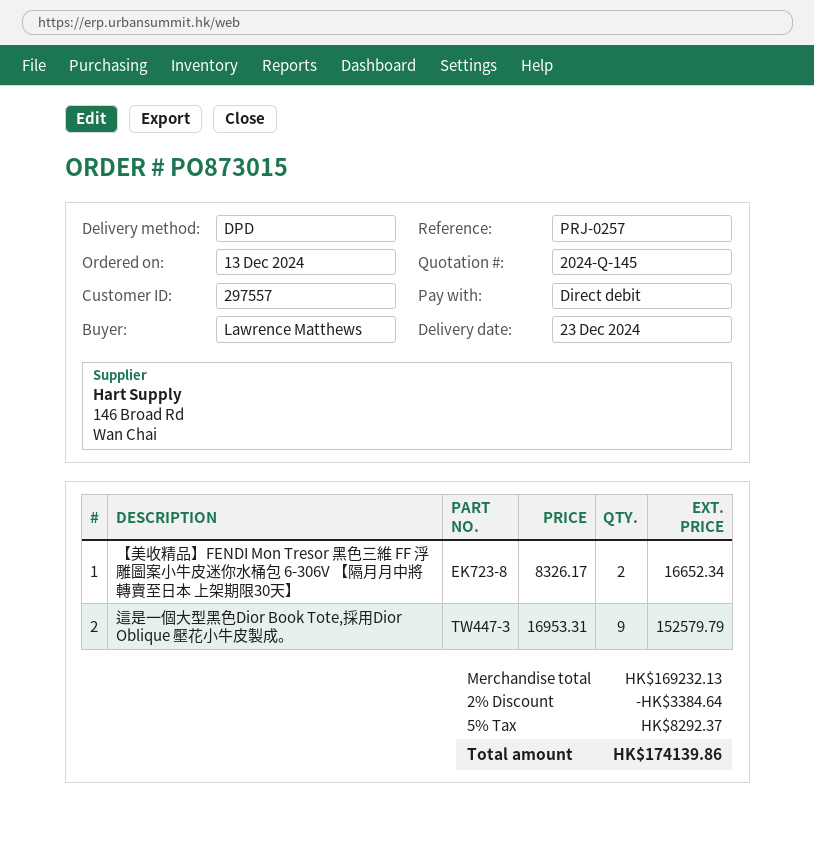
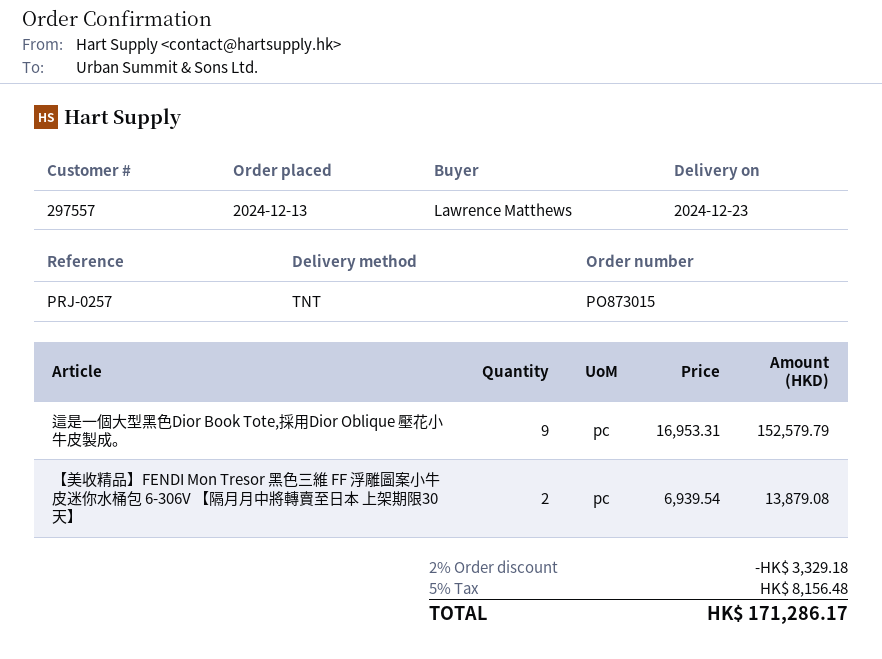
shipping method: DPD -> TNT
【美收精品】FENDI Mon Tresor 黑色三維 FF 浮雕圖案小牛皮迷你水桶包 6-306V 【隔月月中將轉賣至日本 上架期限30天】: 2 x 8326.17 = 16652.34 -> 2 x 6939.54 = 13879.08
discount: 2% = 3384.64 -> 2% = 3329.18
tax: 5% = 8292.37 -> 5% = 8156.48
total: 174139.86 -> 171286.17

